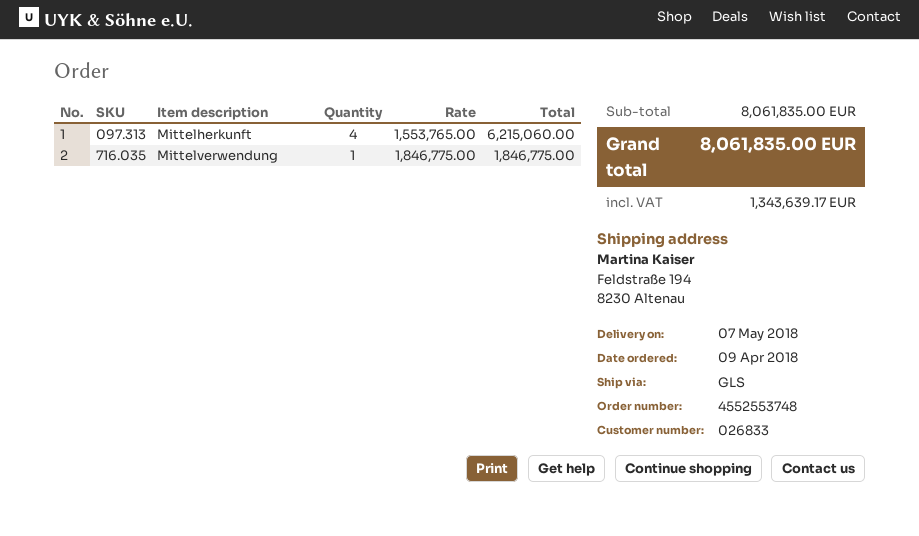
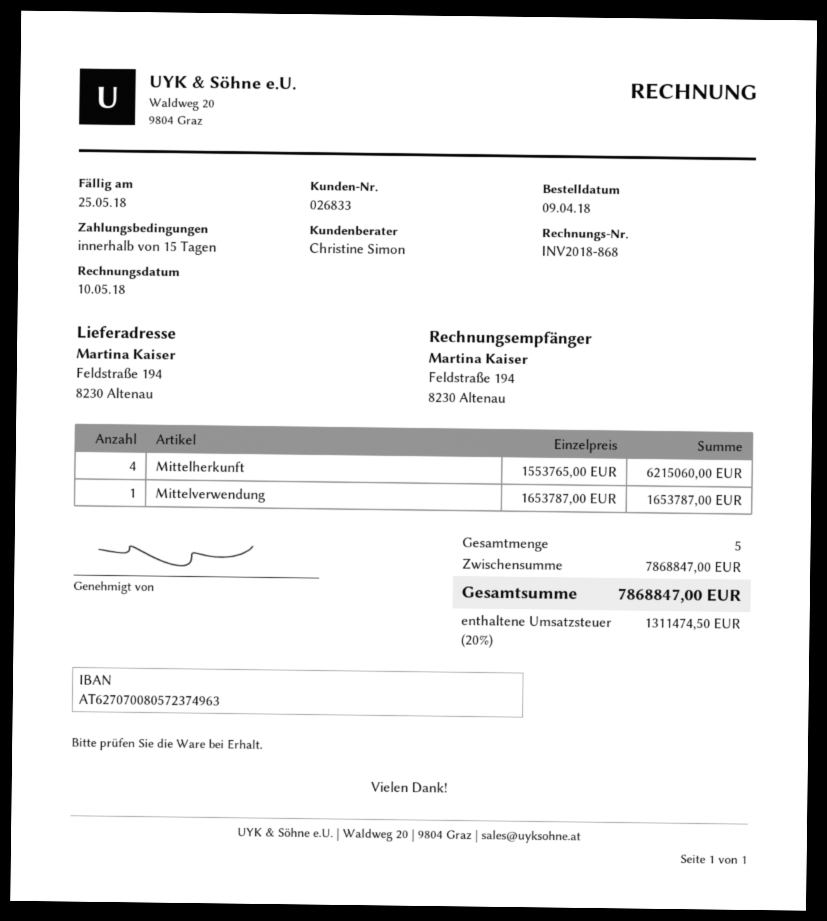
Mittelverwendung: 1 x 1846775.00 = 1846775.00 -> 1 x 1653787.00 = 1653787.00
subtotal: 8061835.00 -> 7868847.00
tax: 1343639.17 -> 1311474.50
total: 8061835.00 -> 7868847.00

